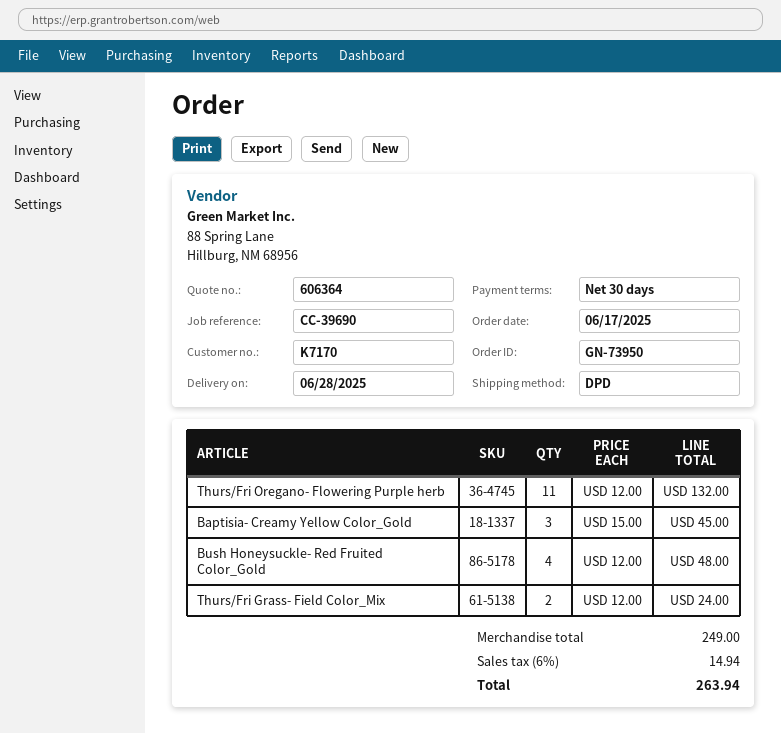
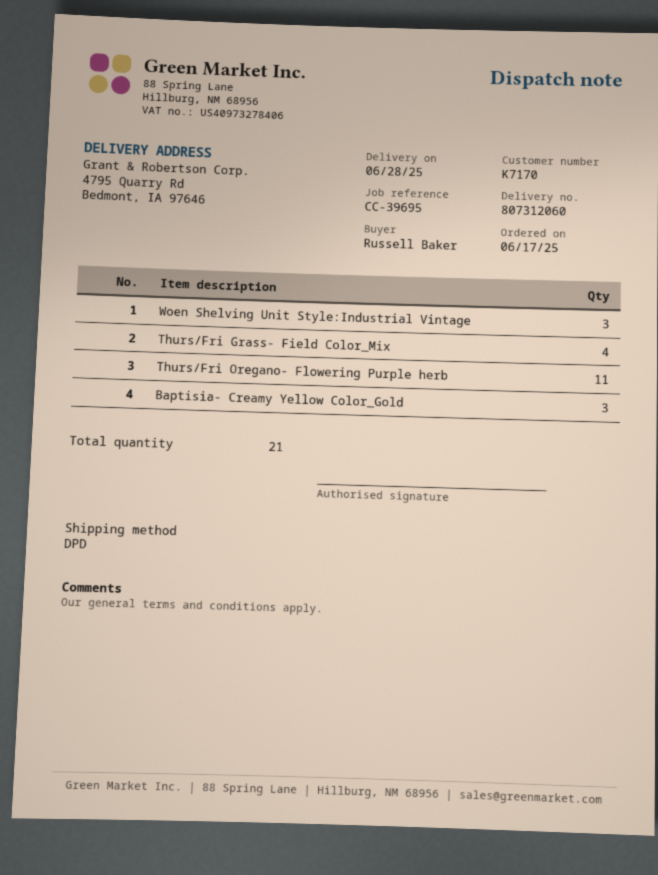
reference: CC-39690 -> CC-39695
Bush Honeysuckle- Red Fruited Color_Gold: 4 -> none
Thurs/Fri Grass- Field Color_Mix: 2 -> 4
Woen Shelving Unit Style:Industrial Vintage: none -> 3

